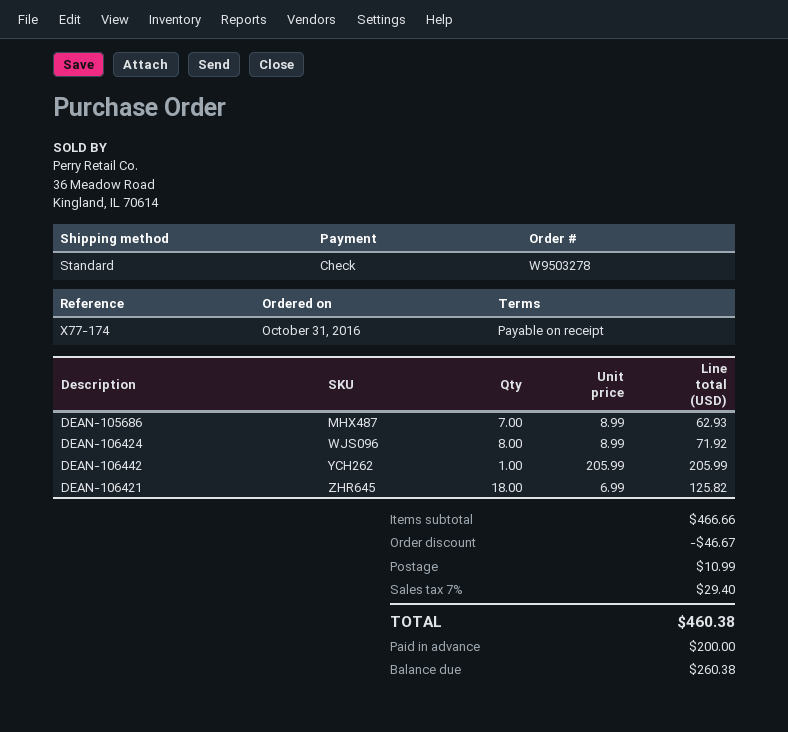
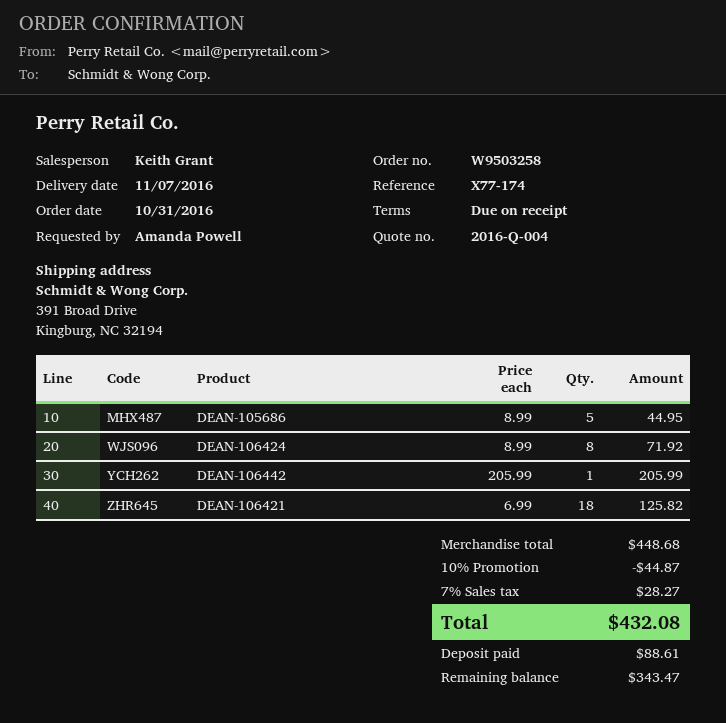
order number: W9503278 -> W9503258
DEAN-105686: 7 x 8.99 = 62.93 -> 5 x 8.99 = 44.95
subtotal: 466.66 -> 448.68
discount: 46.67 -> 44.87
shipping: 10.99 -> none
tax: 7% = 29.40 -> 7% = 28.27
total: 460.38 -> 432.08
deposit: 200.00 -> 88.61
balance: 260.38 -> 343.47

